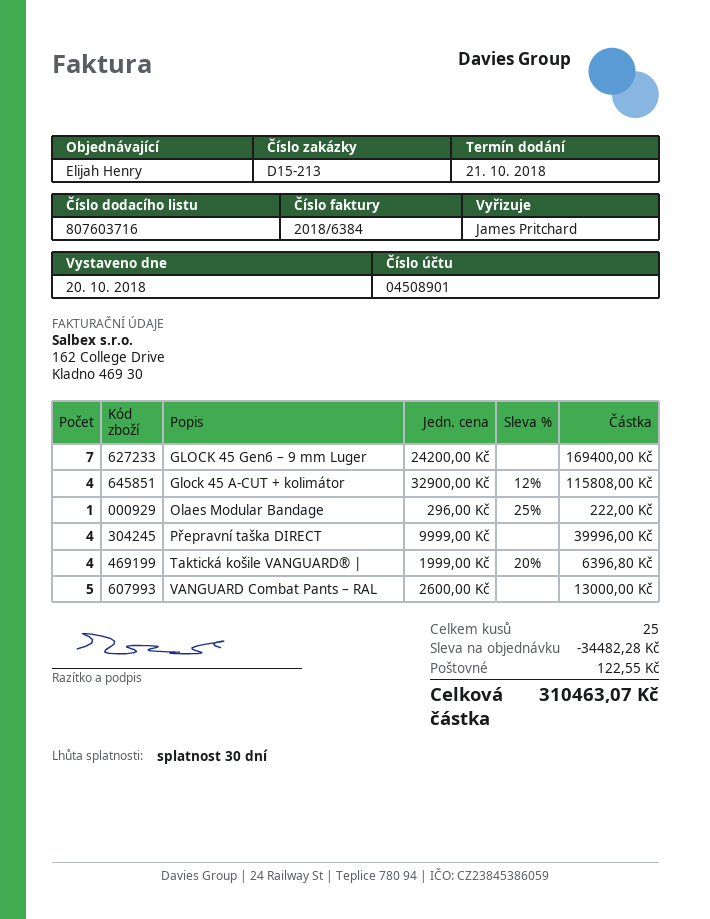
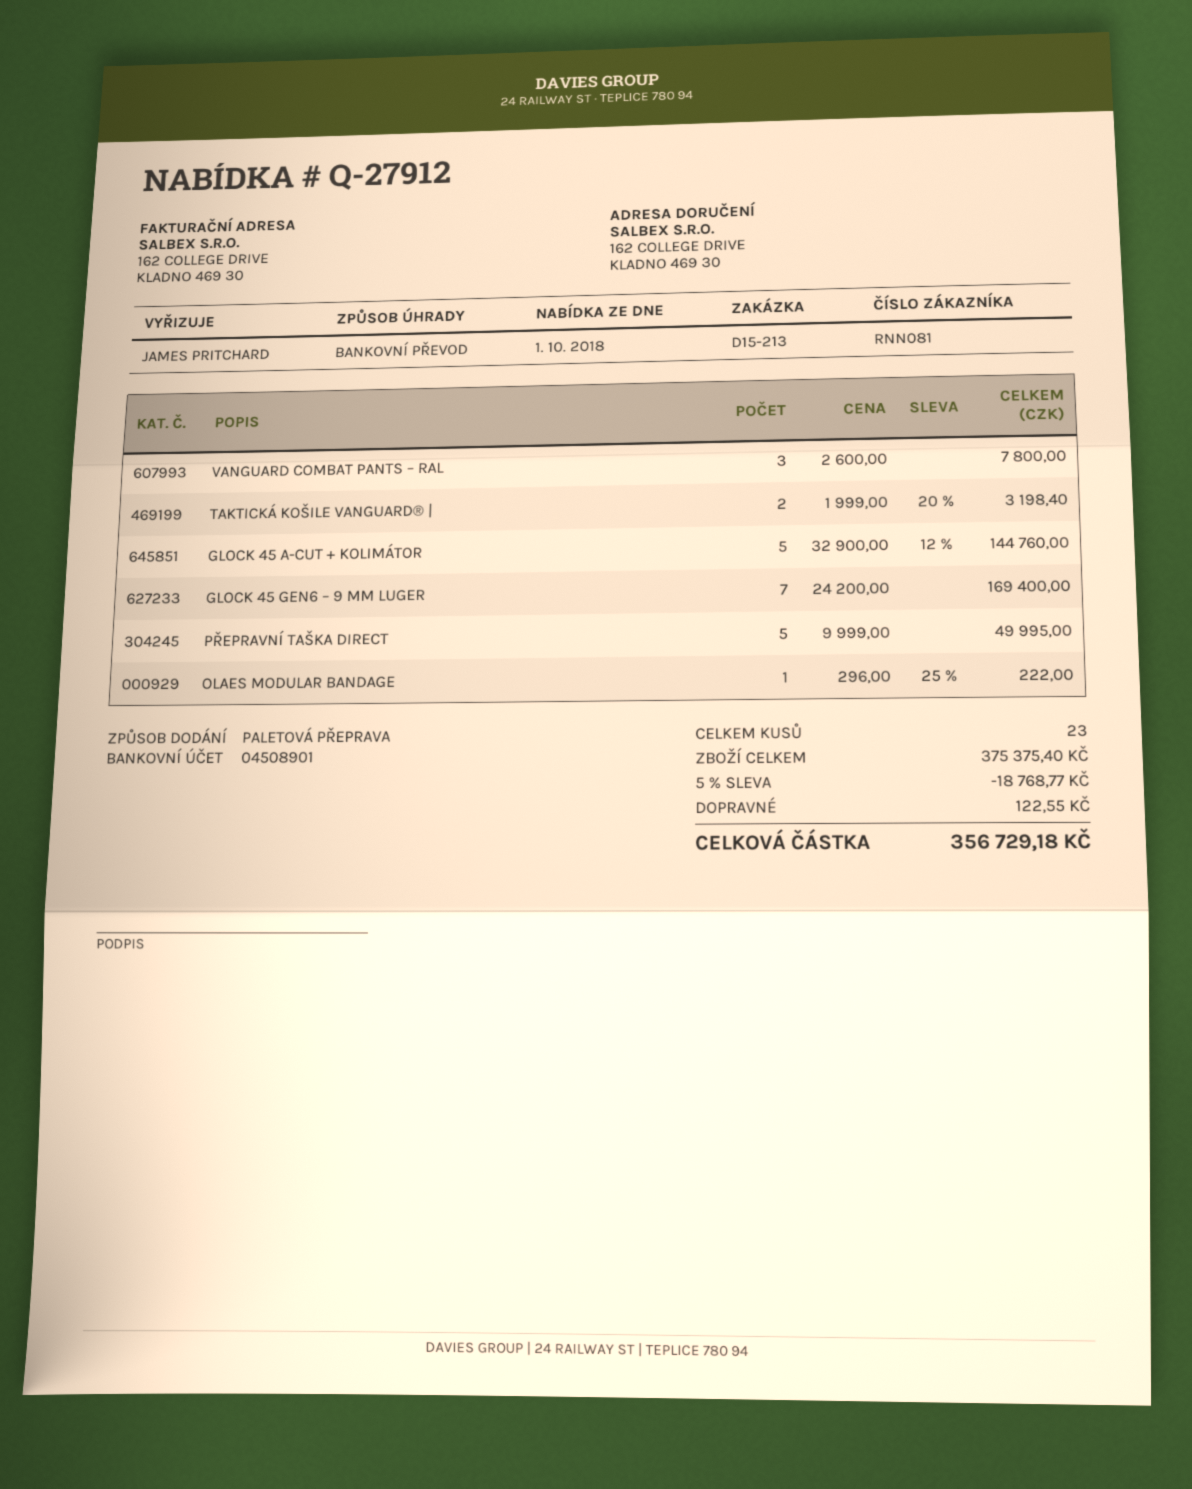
Glock 45 A-CUT + kolimátor: 4 x 32900.00 - 12% = 115808.00 -> 5 x 32900.00 - 12% = 144760.00
Přepravní taška DIRECT: 4 x 9999.00 = 39996.00 -> 5 x 9999.00 = 49995.00
Taktická košile VANGUARD® |: 4 x 1999.00 - 20% = 6396.80 -> 2 x 1999.00 - 20% = 3198.40
VANGUARD Combat Pants – RAL: 5 x 2600.00 = 13000.00 -> 3 x 2600.00 = 7800.00
total quantity: 25 -> 23
discount: 34482.28 -> 18768.77
total: 310463.07 -> 356729.18

